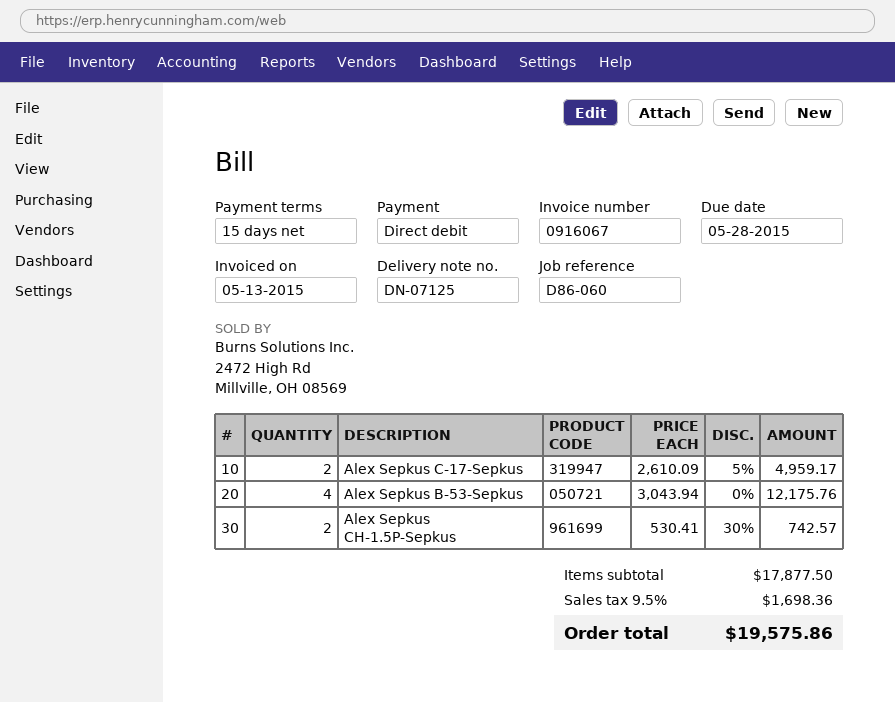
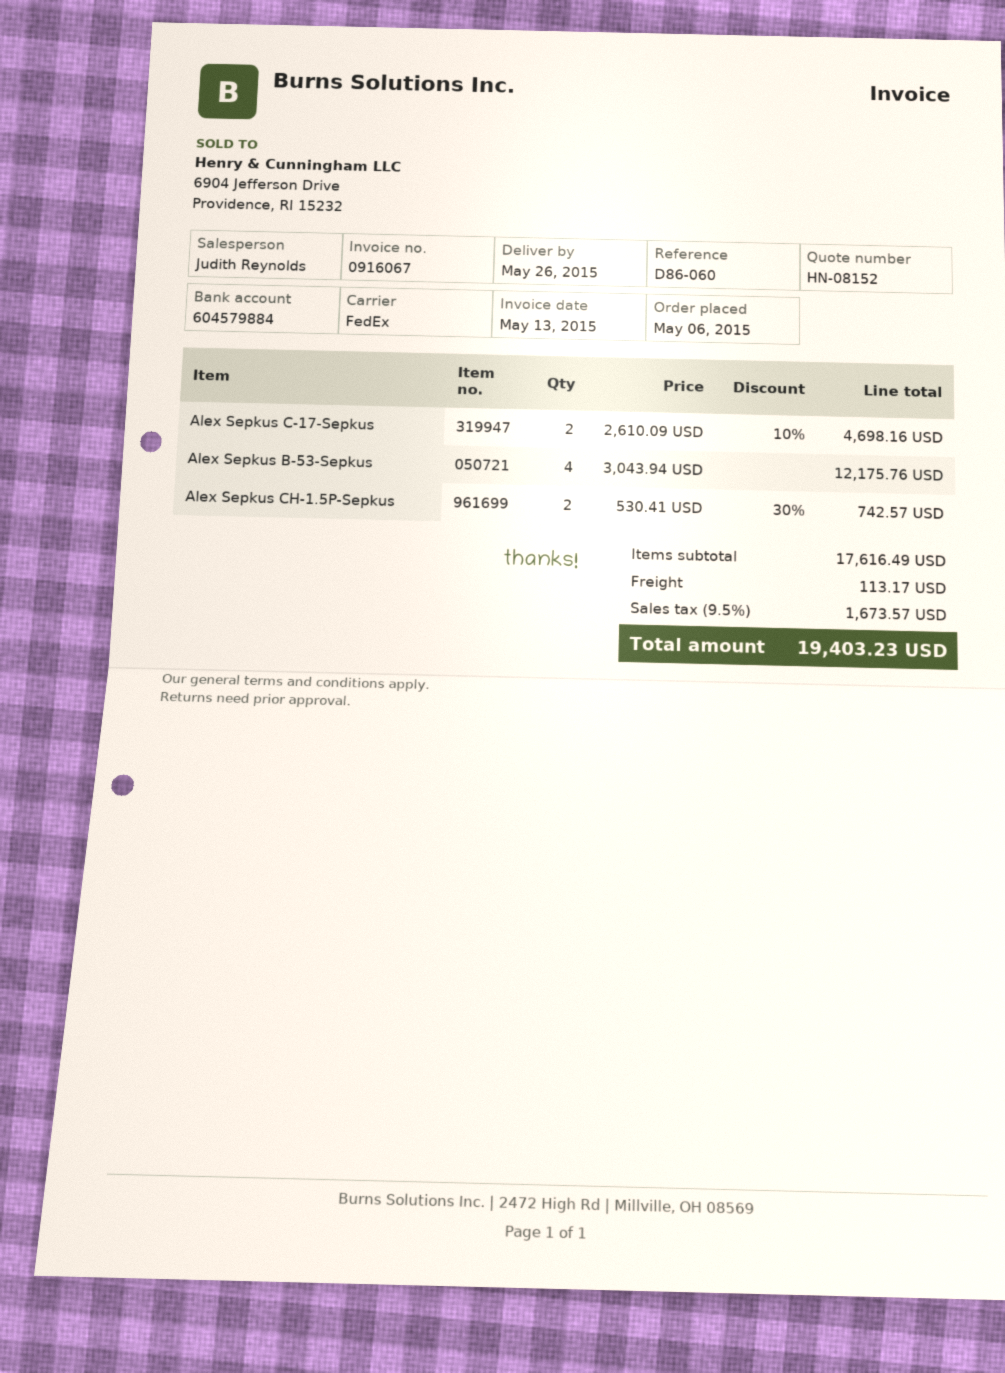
Alex Sepkus C-17-Sepkus: 2 x 2610.09 - 5% = 4959.17 -> 2 x 2610.09 - 10% = 4698.16
subtotal: 17877.50 -> 17616.49
shipping: none -> 113.17
tax: 9.5% = 1698.36 -> 9.5% = 1673.57
total: 19575.86 -> 19403.23

